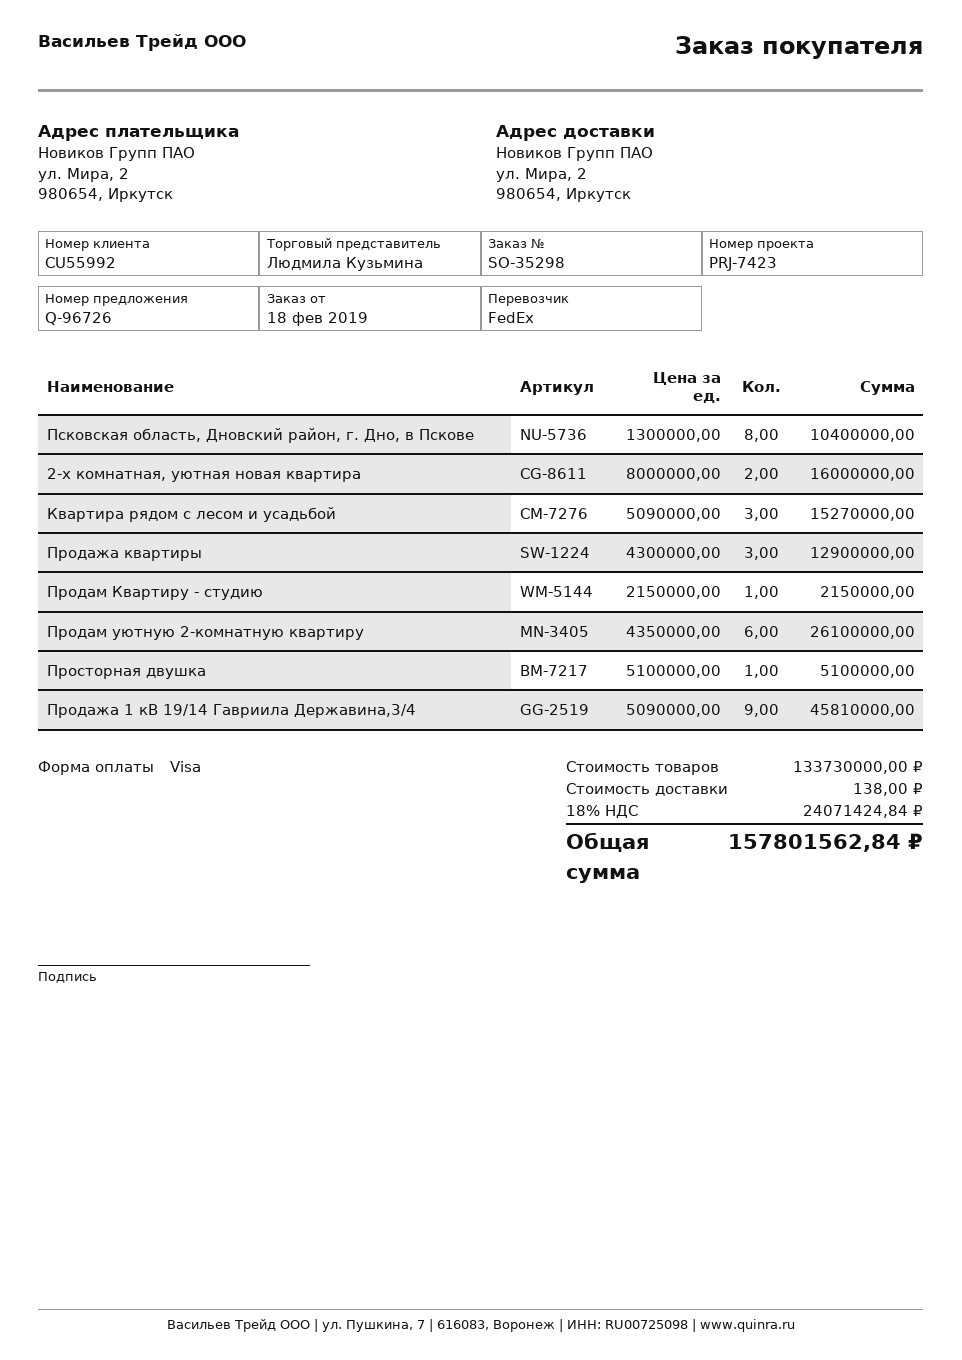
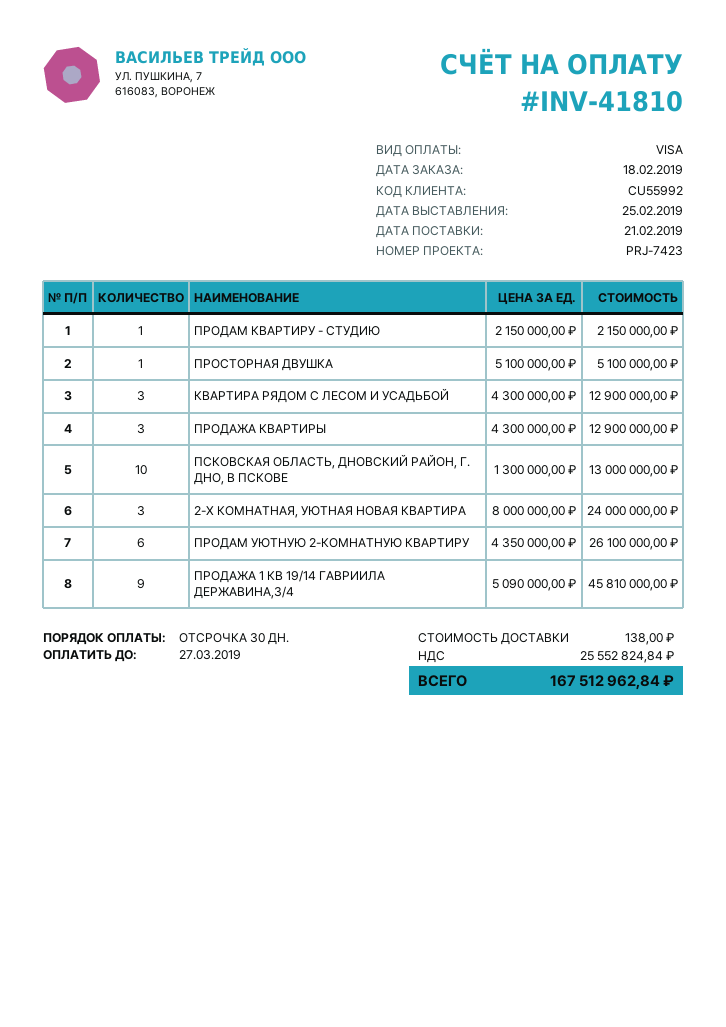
Псковская область, Дновский район, г. Дно, в Пскове: 8 x 1300000.00 = 10400000.00 -> 10 x 1300000.00 = 13000000.00
2-х комнатная, уютная новая квартира: 2 x 8000000.00 = 16000000.00 -> 3 x 8000000.00 = 24000000.00
Квартира рядом с лесом и усадьбой: 3 x 5090000.00 = 15270000.00 -> 3 x 4300000.00 = 12900000.00
tax: 24071424.84 -> 25552824.84
total: 157801562.84 -> 167512962.84

